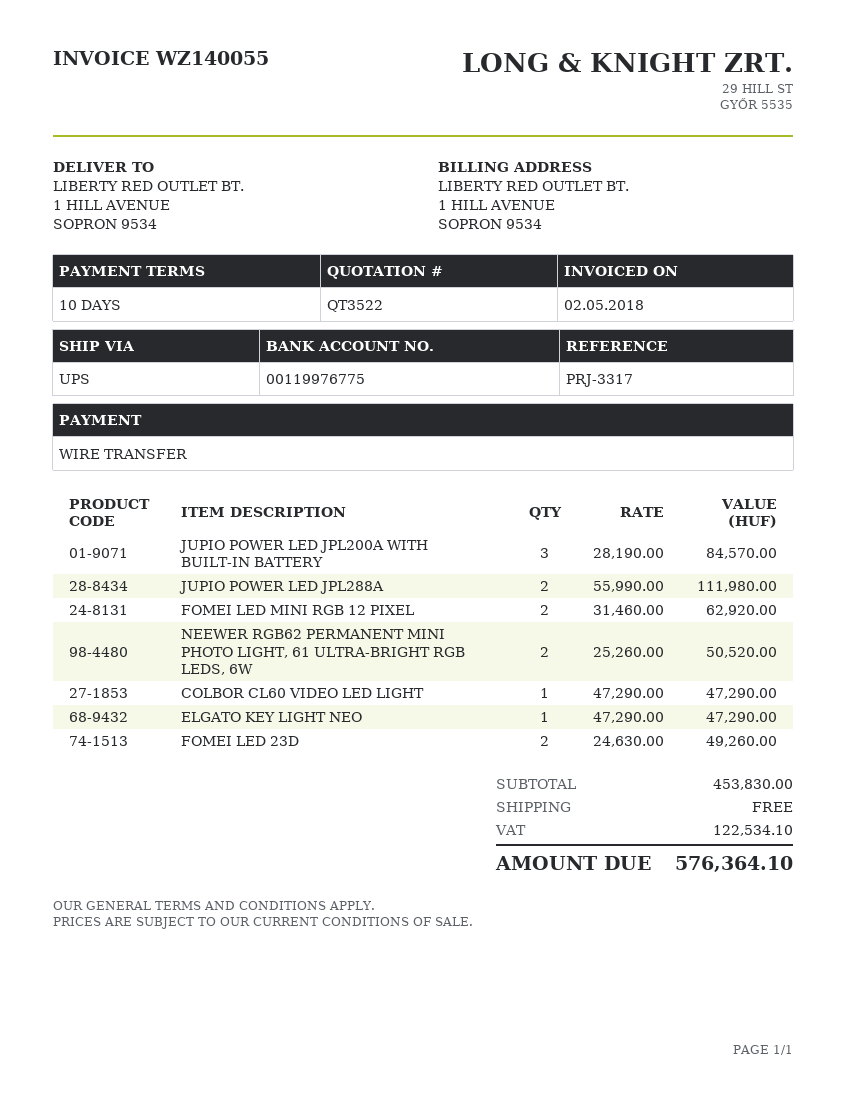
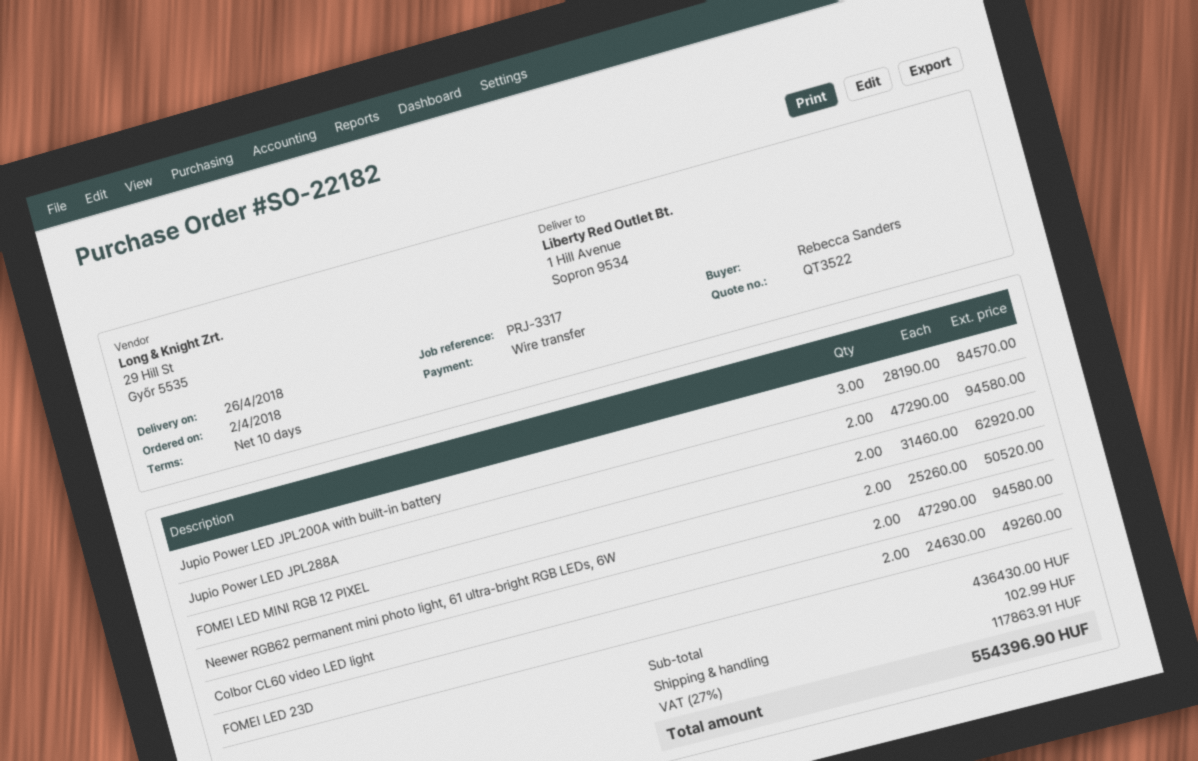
JUPIO POWER LED JPL288A: 2 x 55990.00 = 111980.00 -> 2 x 47290.00 = 94580.00
COLBOR CL60 VIDEO LED LIGHT: 1 x 47290.00 = 47290.00 -> 2 x 47290.00 = 94580.00
ELGATO KEY LIGHT NEO: 1 x 47290.00 = 47290.00 -> none
subtotal: 453830.00 -> 436430.00
shipping: 0.00 -> 102.99
tax: 122534.10 -> 117863.91
total: 576364.10 -> 554396.90

